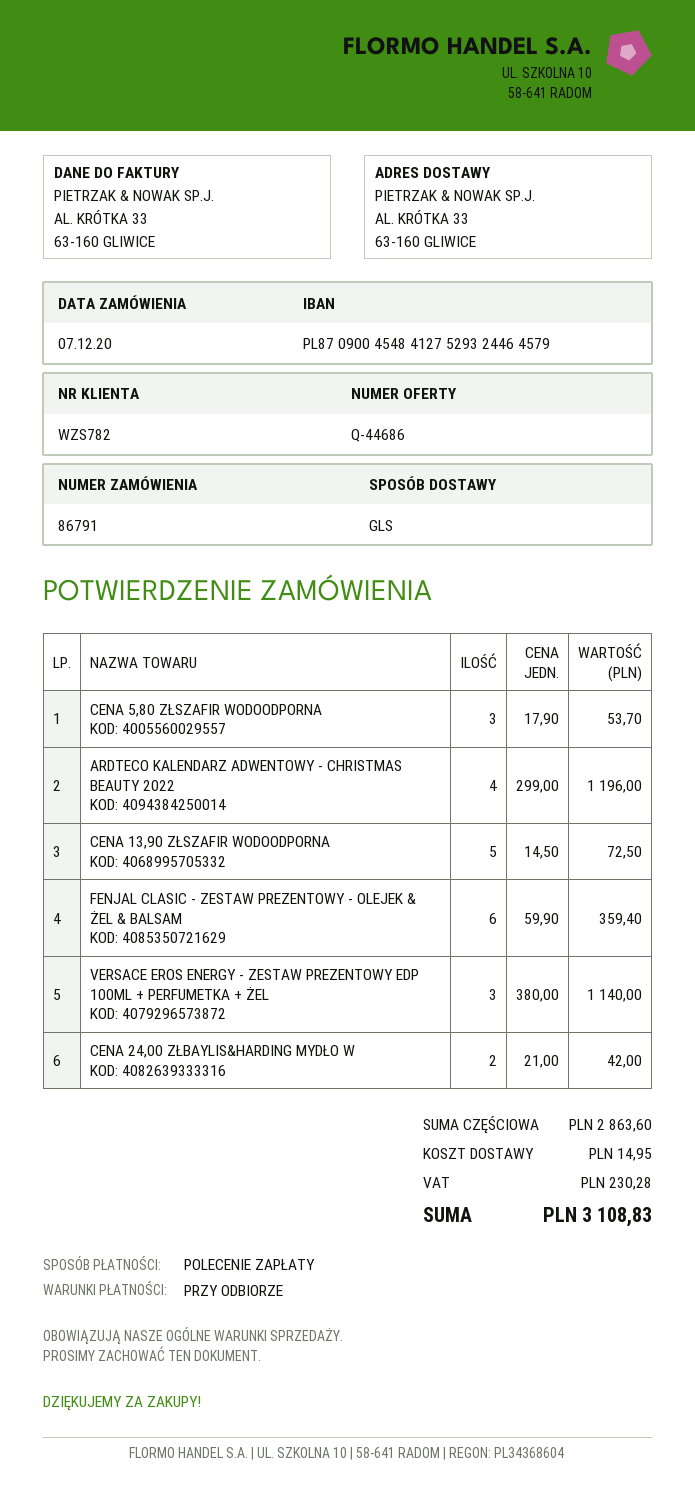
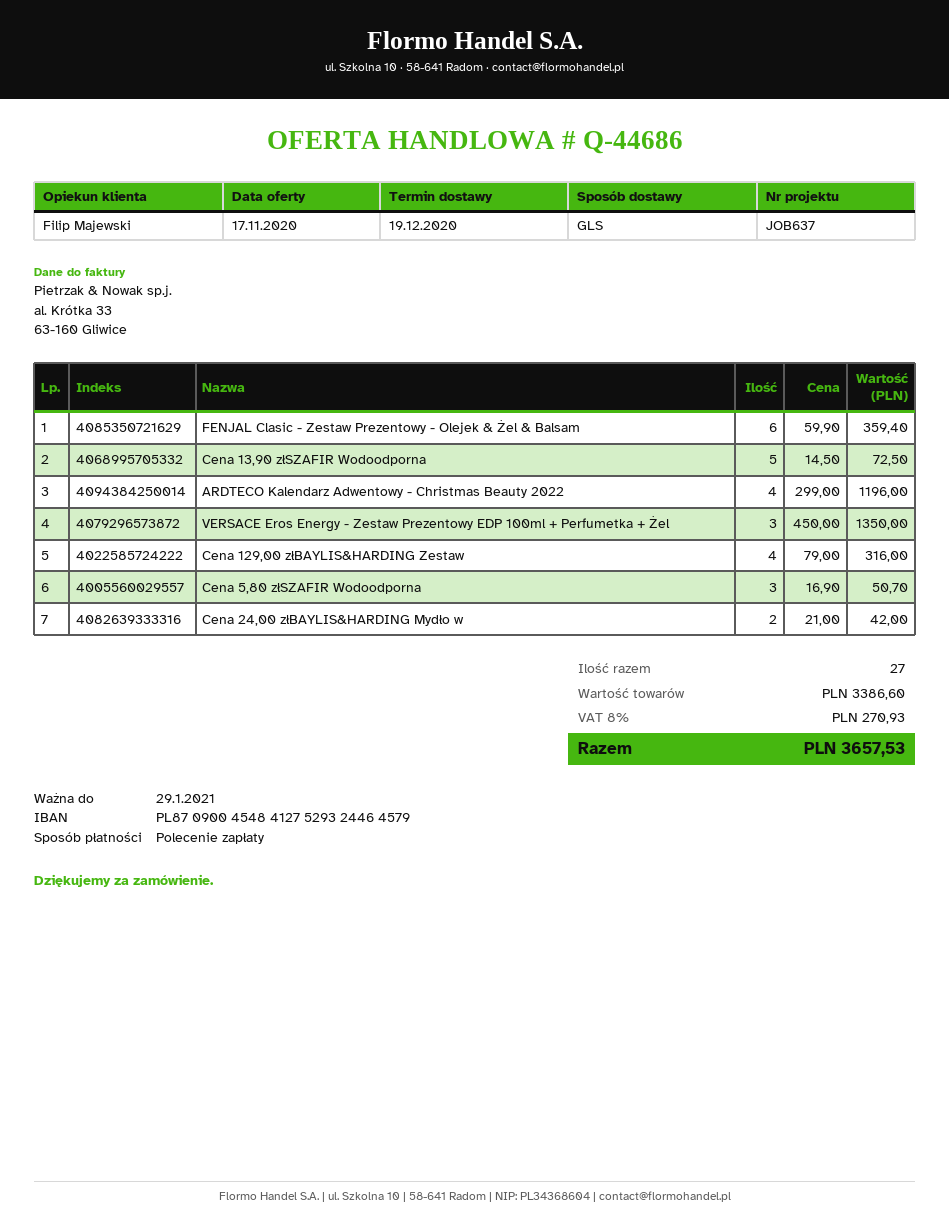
CENA 5,80 ZŁSZAFIR WODOODPORNA: 3 x 17.90 = 53.70 -> 3 x 16.90 = 50.70
VERSACE EROS ENERGY - ZESTAW PREZENTOWY EDP 100ML + PERFUMETKA + ŻEL: 3 x 380.00 = 1140.00 -> 3 x 450.00 = 1350.00
Cena 129,00 złBAYLIS&HARDING Zestaw: none -> 4 x 79.00 = 316.00
subtotal: 2863.60 -> 3386.60
shipping: 14.95 -> none
tax: 230.28 -> 270.93
total: 3108.83 -> 3657.53

